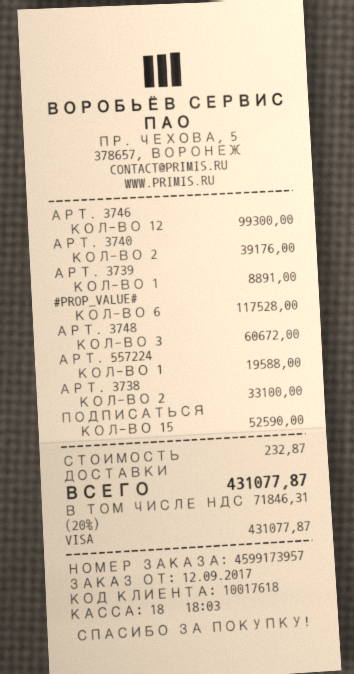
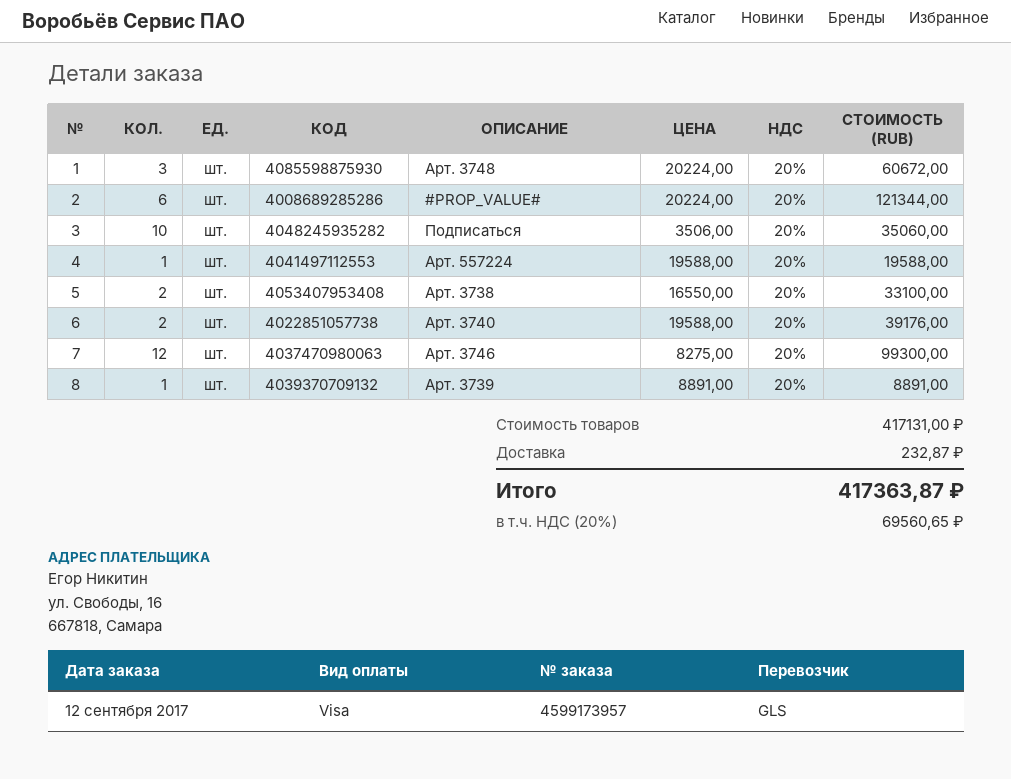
#PROP_VALUE#: 6 for 117528.00 -> 6 for 121344.00
ПОДПИСАТЬСЯ: 15 for 52590.00 -> 10 for 35060.00
tax: 20% = 71846.31 -> 20% = 69560.65
total: 431077.87 -> 417363.87

